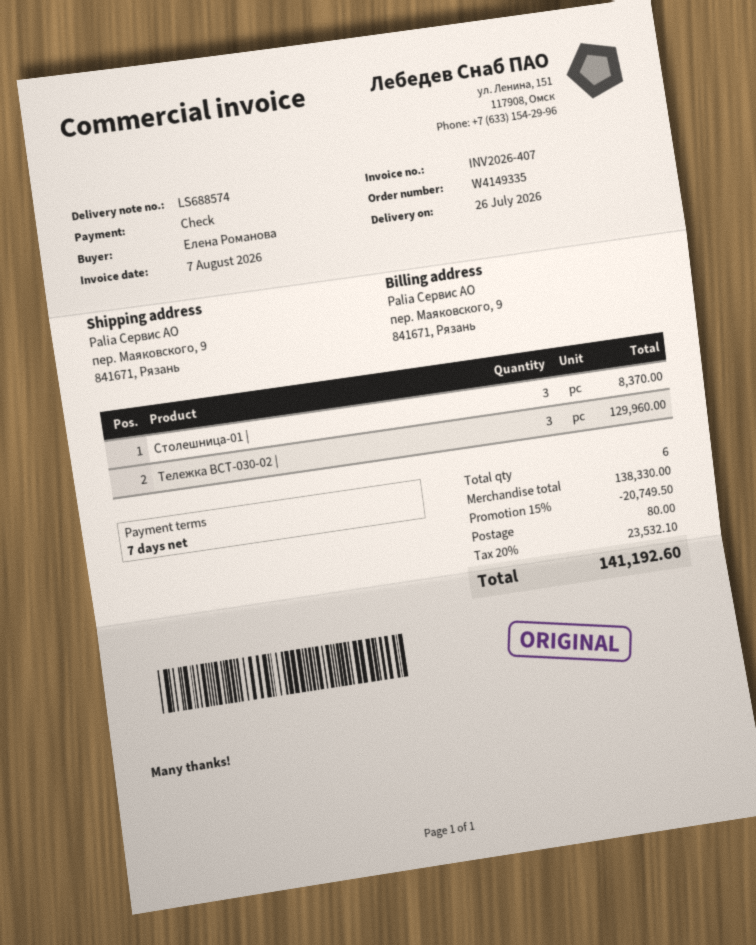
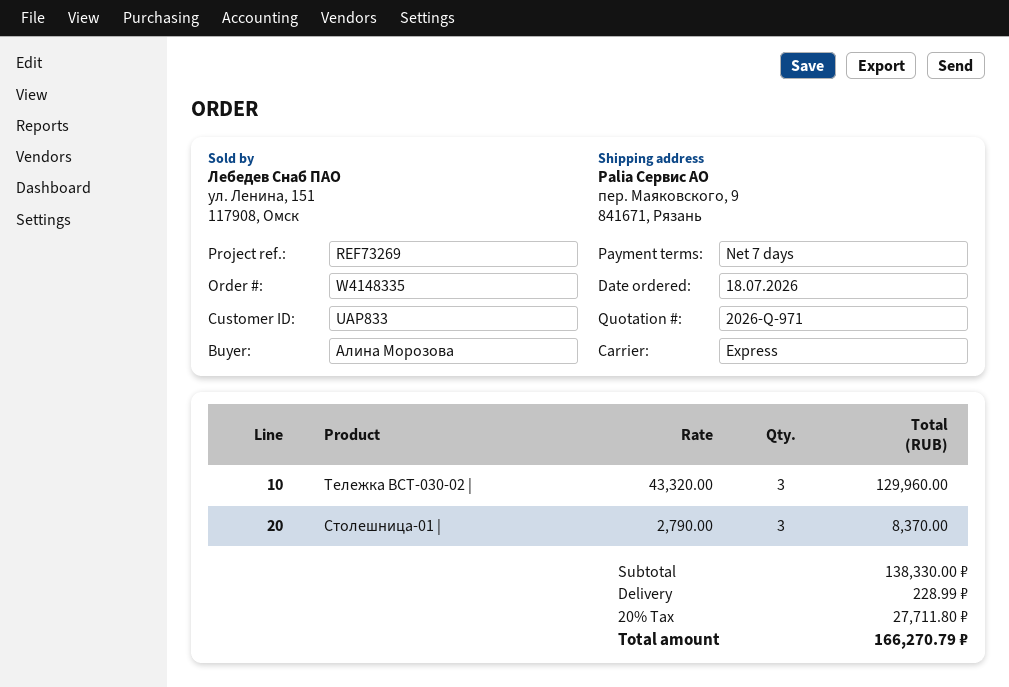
order number: W4149335 -> W4148335
ordered by: Елена Романова -> Алина Морозова
discount: 15% = 20749.50 -> none
shipping: 80.00 -> 228.99
tax: 20% = 23532.10 -> 20% = 27711.80
total: 141192.60 -> 166270.79

